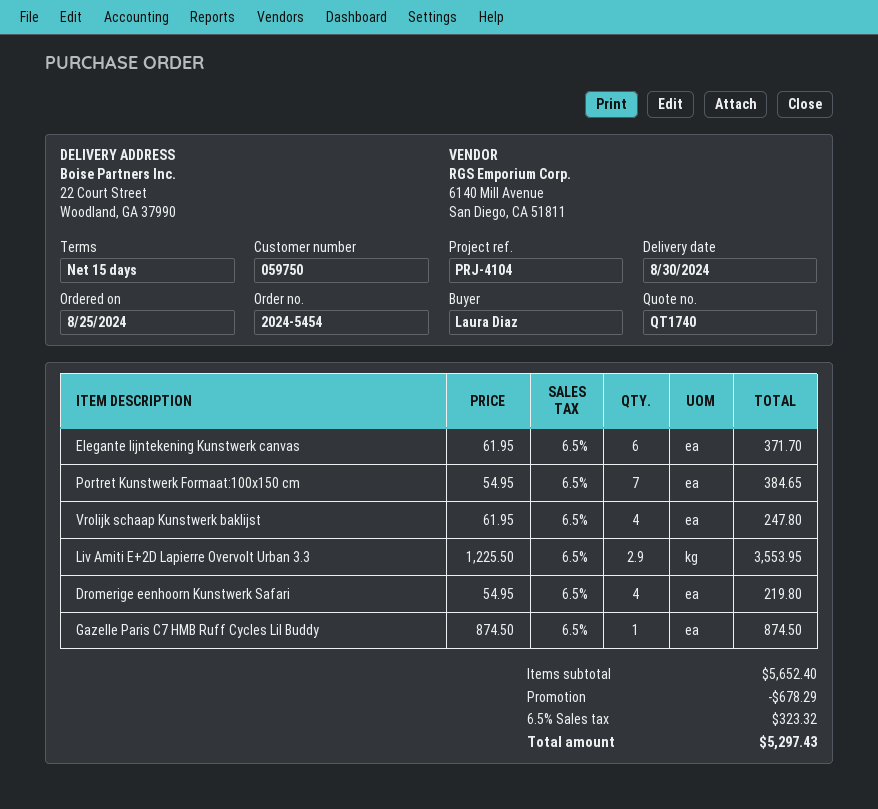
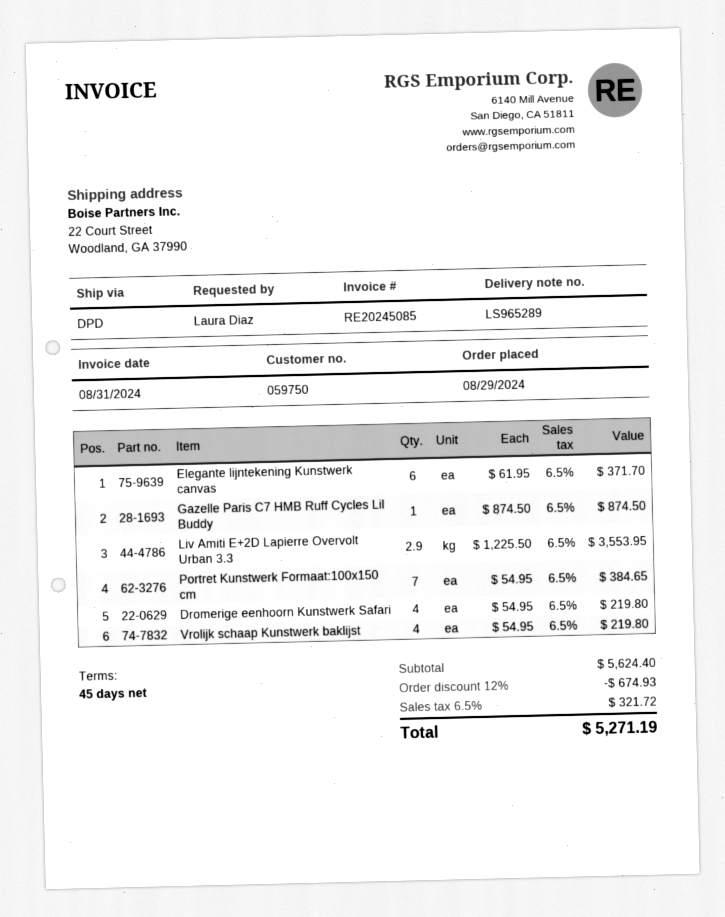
order date: 2024-08-25 -> 2024-08-29
payment terms: 15 days -> 45 days
Vrolijk schaap Kunstwerk baklijst: 4 x 61.95 = 247.80 -> 4 x 54.95 = 219.80
subtotal: 5652.40 -> 5624.40
discount: 678.29 -> 674.93
tax: 6.5% = 323.32 -> 6.5% = 321.72
total: 5297.43 -> 5271.19

